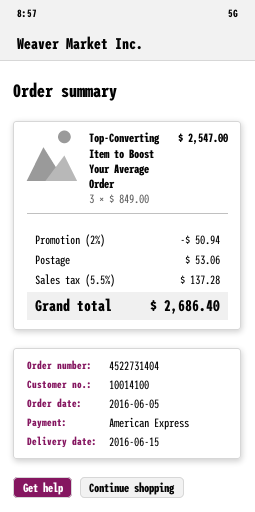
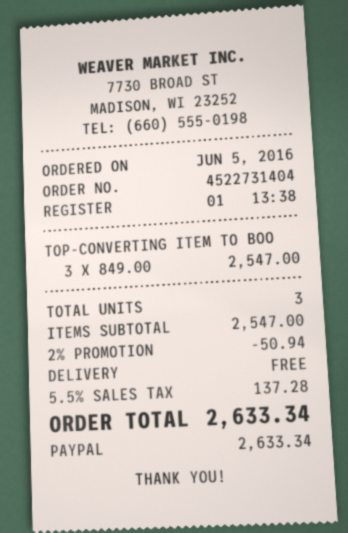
payment method: American Express -> PayPal
shipping: 53.06 -> 0.00
total: 2686.40 -> 2633.34

